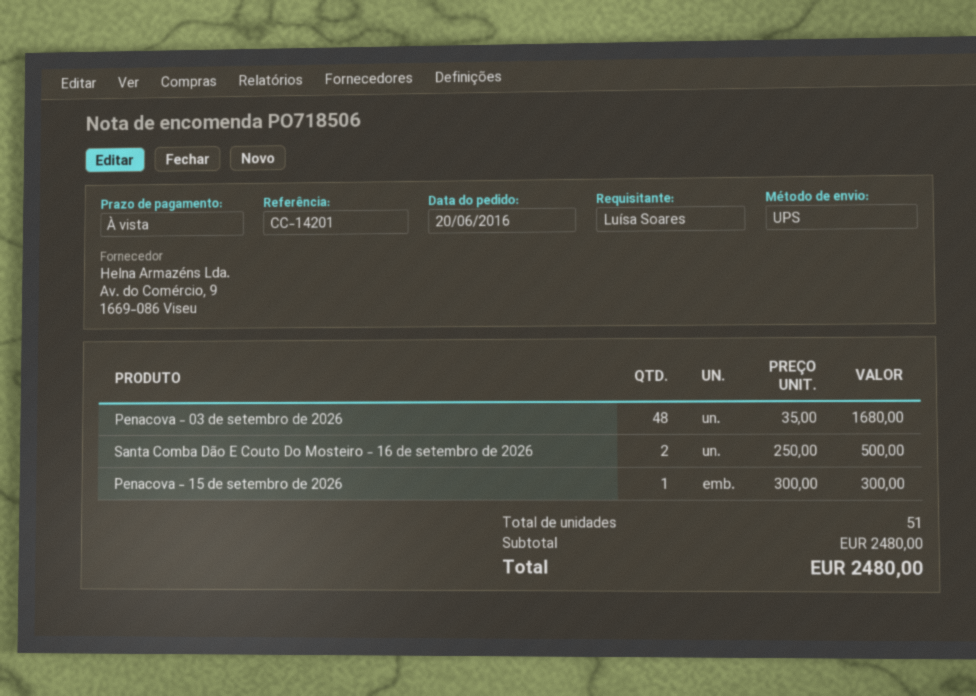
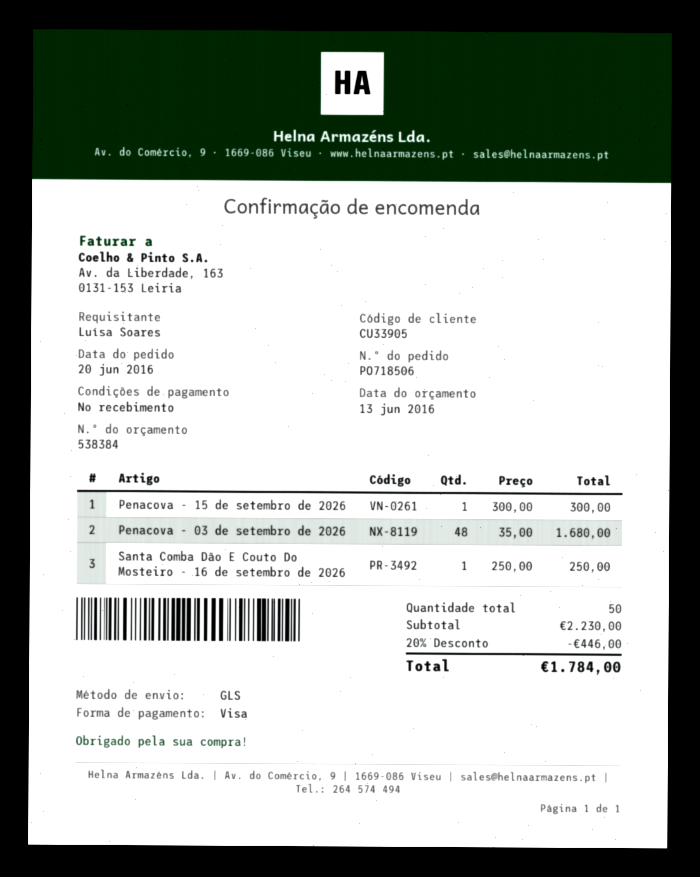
shipping method: UPS -> GLS
Santa Comba Dão E Couto Do Mosteiro - 16 de setembro de 2026: 2 x 250.00 = 500.00 -> 1 x 250.00 = 250.00
total quantity: 51 -> 50
subtotal: 2480.00 -> 2230.00
discount: none -> 20% = 446.00
total: 2480.00 -> 1784.00

